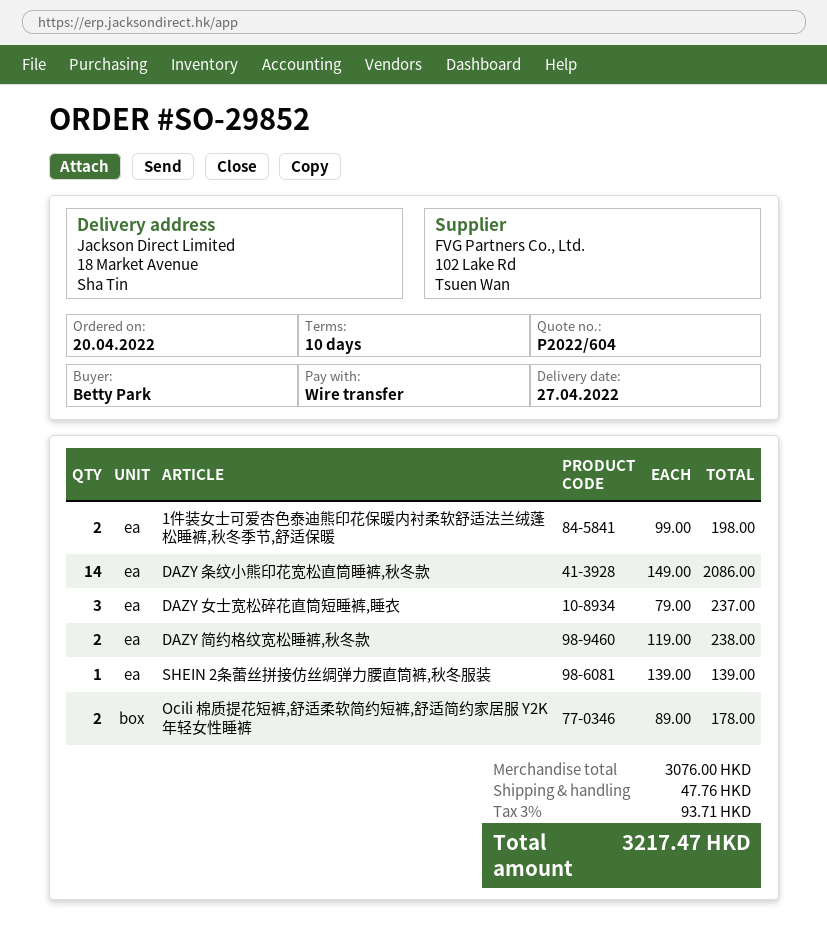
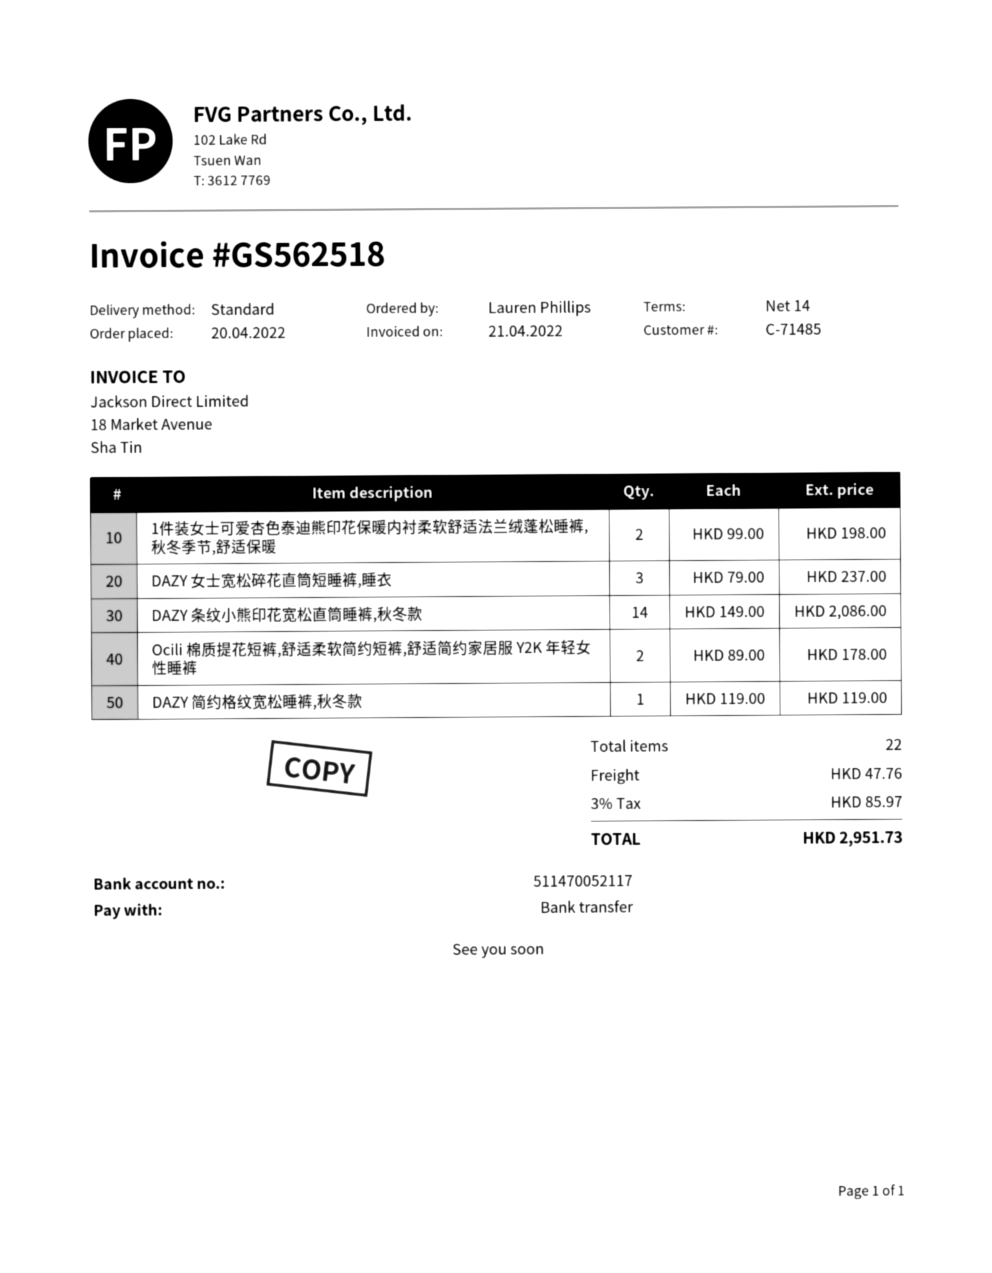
payment terms: 10 days -> 14 days
ordered by: Betty Park -> Lauren Phillips
DAZY 简约格纹宽松睡裤,秋冬款: 2 x 119.00 = 238.00 -> 1 x 119.00 = 119.00
SHEIN 2条蕾丝拼接仿丝绸弹力腰直筒裤,秋冬服装: 1 x 139.00 = 139.00 -> none
tax: 3% = 93.71 -> 3% = 85.97
total: 3217.47 -> 2951.73

